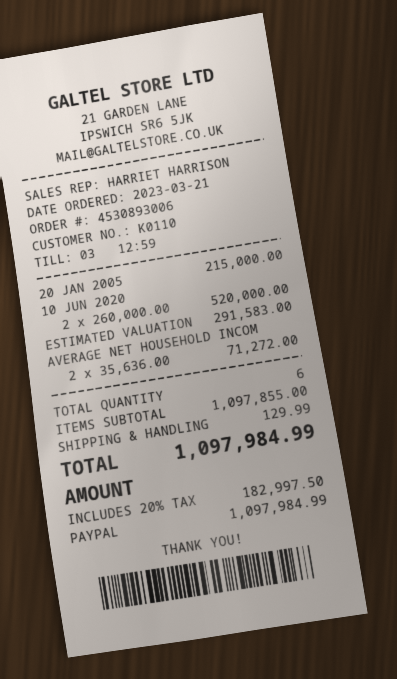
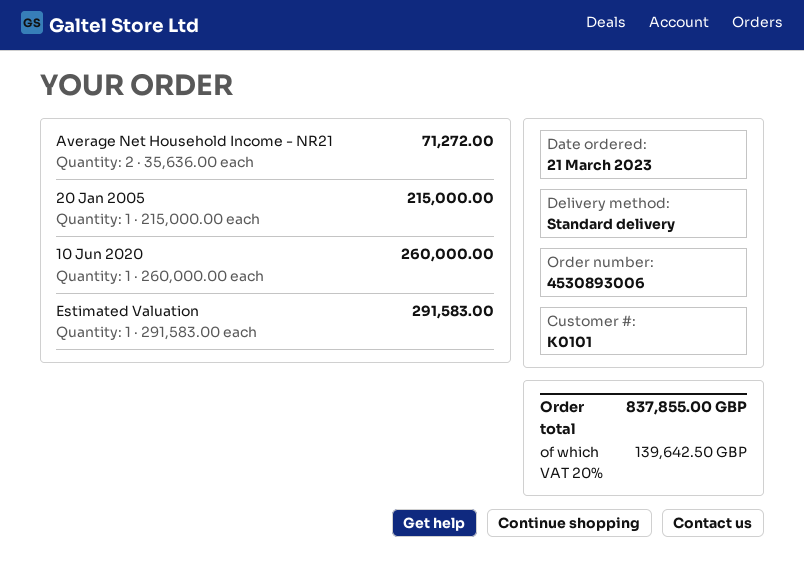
customer number: K0110 -> K0101
10 JUN 2020: 2 x 260000.00 = 520000.00 -> 1 x 260000.00 = 260000.00
shipping: 129.99 -> none
tax: 20% = 182997.50 -> 20% = 139642.50
total: 1097984.99 -> 837855.00

